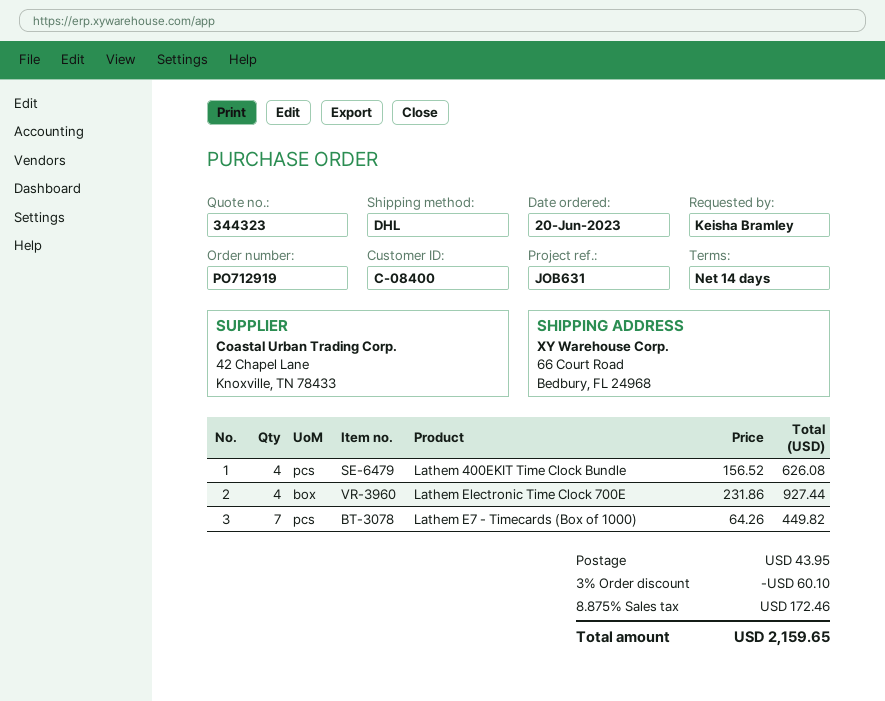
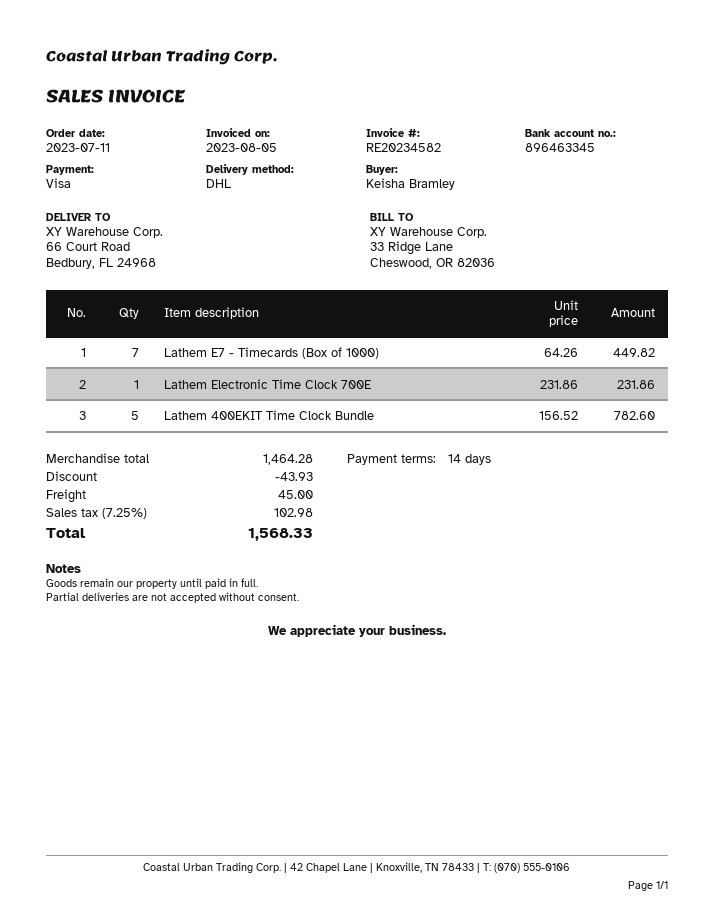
order date: 2023-06-20 -> 2023-07-11
Lathem 400EKIT Time Clock Bundle: 4 x 156.52 = 626.08 -> 5 x 156.52 = 782.60
Lathem Electronic Time Clock 700E: 4 x 231.86 = 927.44 -> 1 x 231.86 = 231.86
discount: 60.10 -> 43.93
shipping: 43.95 -> 45.00
tax: 8.875% = 172.46 -> 7.25% = 102.98
total: 2159.65 -> 1568.33

